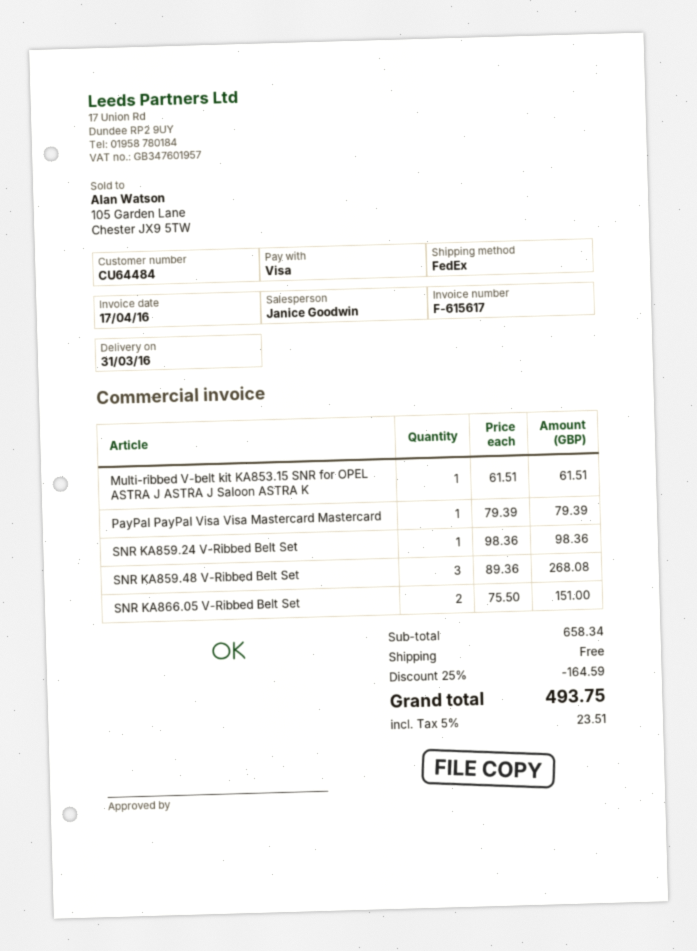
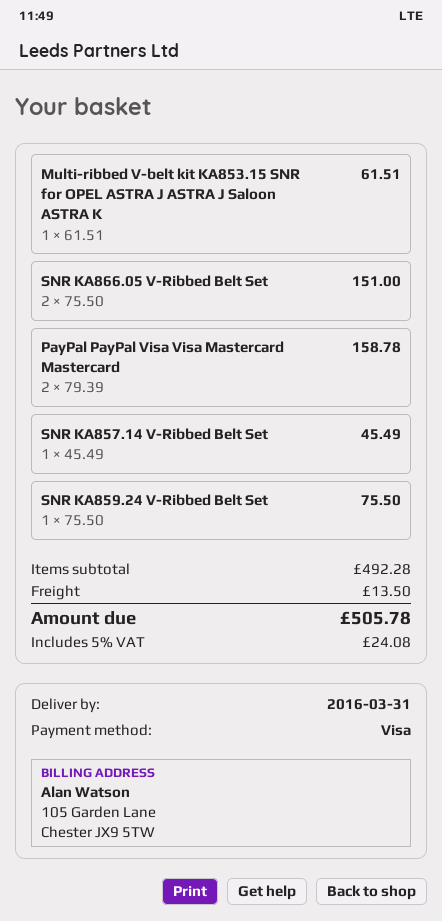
PayPal PayPal Visa Visa Mastercard Mastercard: 1 x 79.39 = 79.39 -> 2 x 79.39 = 158.78
SNR KA859.24 V-Ribbed Belt Set: 1 x 98.36 = 98.36 -> 1 x 75.50 = 75.50
SNR KA859.48 V-Ribbed Belt Set: 3 x 89.36 = 268.08 -> none
SNR KA857.14 V-Ribbed Belt Set: none -> 1 x 45.49 = 45.49
subtotal: 658.34 -> 492.28
discount: 25% = 164.59 -> none
shipping: 0.00 -> 13.50
tax: 5% = 23.51 -> 5% = 24.08
total: 493.75 -> 505.78

